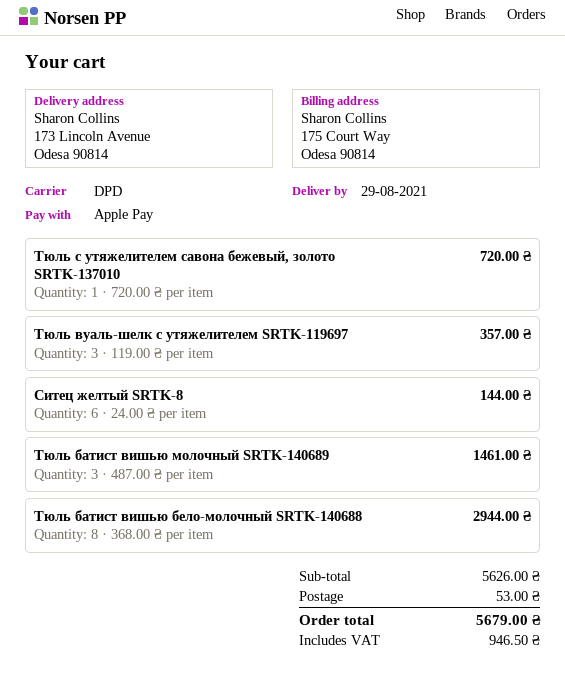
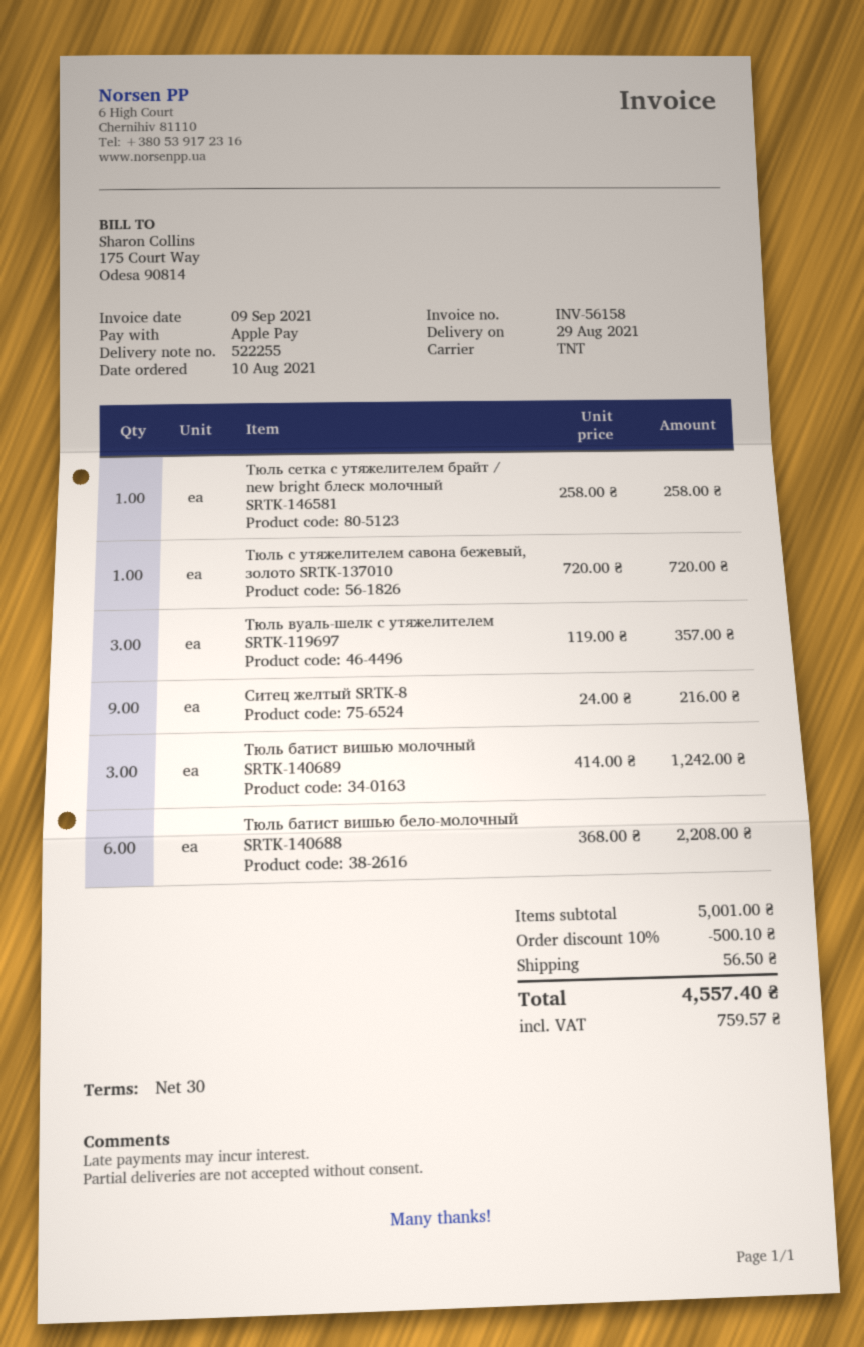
shipping method: DPD -> TNT
Ситец желтый SRTK-8: 6 x 24.00 = 144.00 -> 9 x 24.00 = 216.00
Тюль батист вишью молочный SRTK-140689: 3 x 487.00 = 1461.00 -> 3 x 414.00 = 1242.00
Тюль батист вишью бело-молочный SRTK-140688: 8 x 368.00 = 2944.00 -> 6 x 368.00 = 2208.00
Тюль сетка с утяжелителем брайт / new bright блеск молочный SRTK-146581: none -> 1 x 258.00 = 258.00
subtotal: 5626.00 -> 5001.00
discount: none -> 10% = 500.10
shipping: 53.00 -> 56.50
tax: 946.50 -> 759.57
total: 5679.00 -> 4557.40

